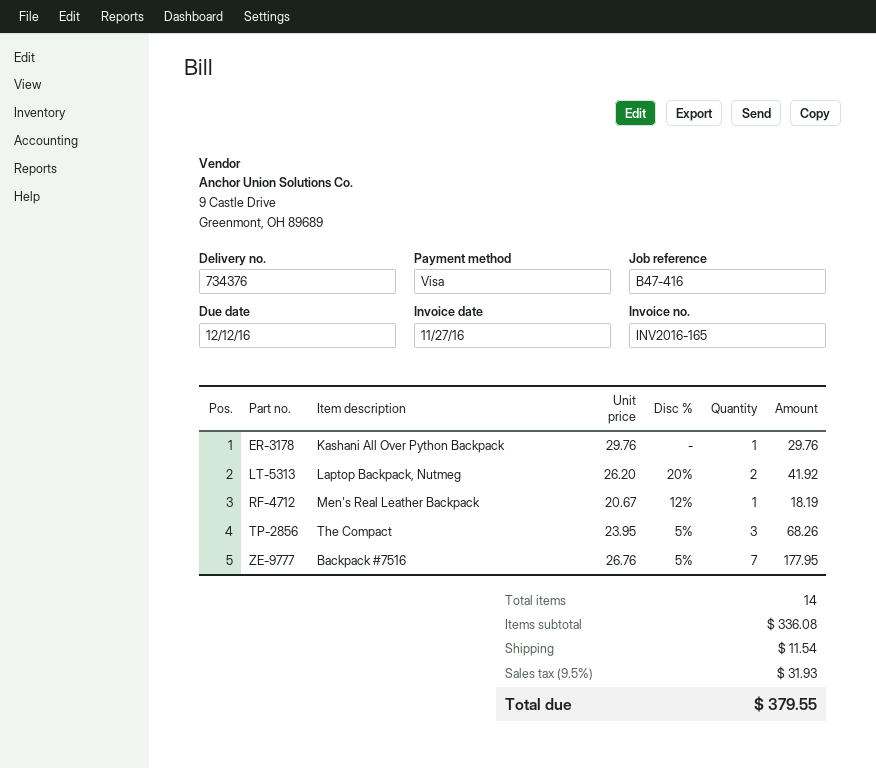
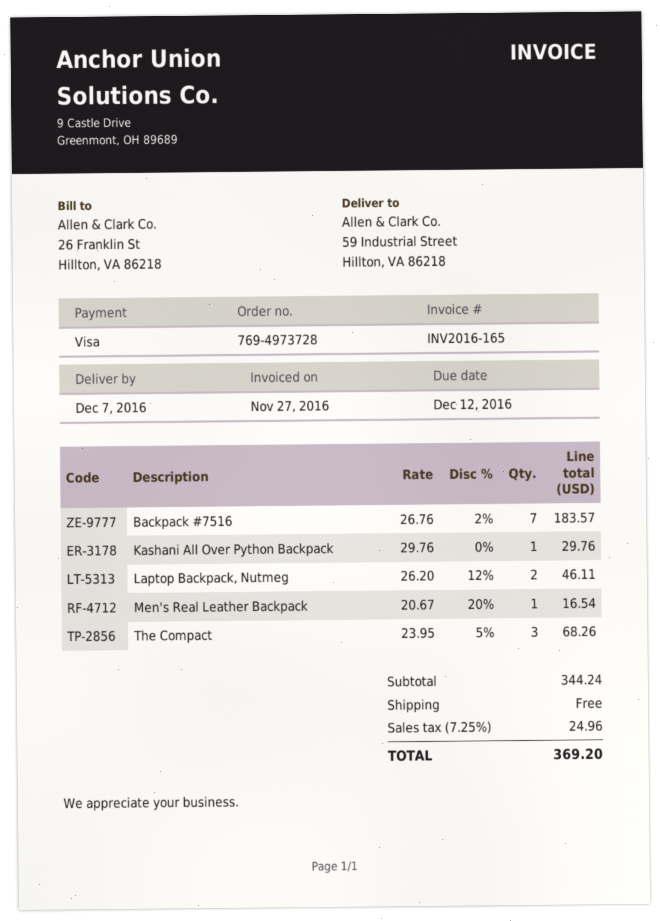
Laptop Backpack, Nutmeg: 2 x 26.20 - 20% = 41.92 -> 2 x 26.20 - 12% = 46.11
Men's Real Leather Backpack: 1 x 20.67 - 12% = 18.19 -> 1 x 20.67 - 20% = 16.54
Backpack #7516: 7 x 26.76 - 5% = 177.95 -> 7 x 26.76 - 2% = 183.57
subtotal: 336.08 -> 344.24
shipping: 11.54 -> 0.00
tax: 9.5% = 31.93 -> 7.25% = 24.96
total: 379.55 -> 369.20

